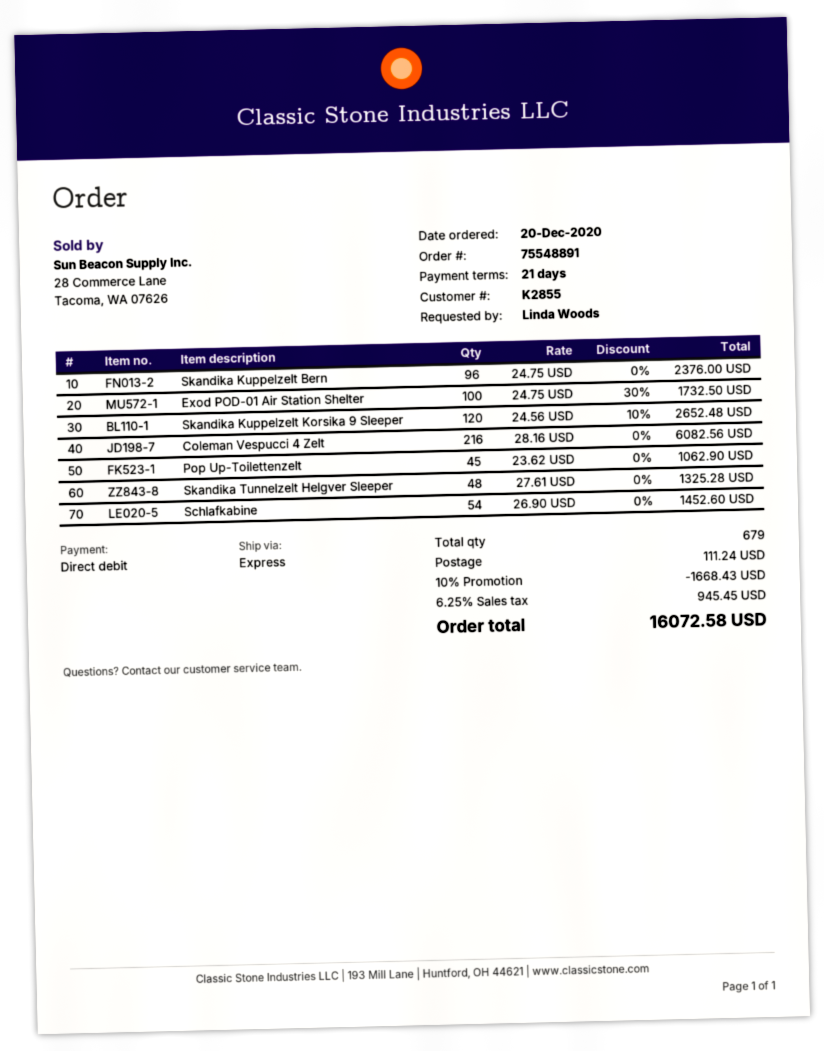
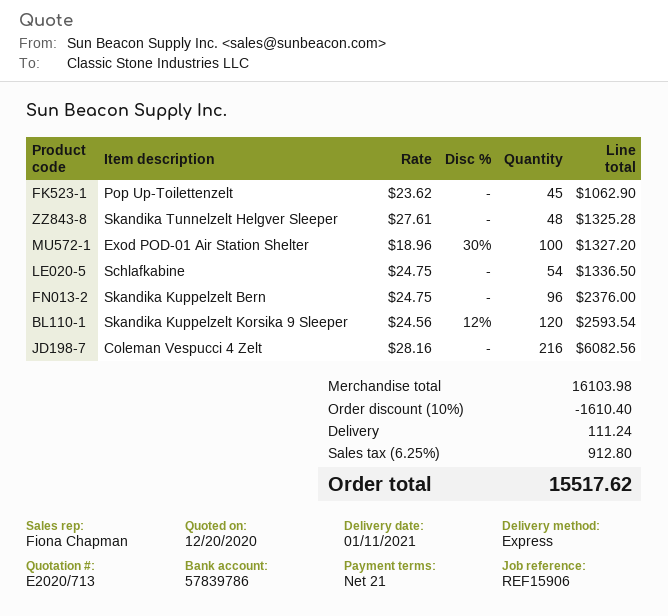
Exod POD-01 Air Station Shelter: 100 x 24.75 - 30% = 1732.50 -> 100 x 18.96 - 30% = 1327.20
Skandika Kuppelzelt Korsika 9 Sleeper: 120 x 24.56 - 10% = 2652.48 -> 120 x 24.56 - 12% = 2593.54
Schlafkabine: 54 x 26.90 = 1452.60 -> 54 x 24.75 = 1336.50
discount: 10% = 1668.43 -> 10% = 1610.40
tax: 6.25% = 945.45 -> 6.25% = 912.80
total: 16072.58 -> 15517.62

